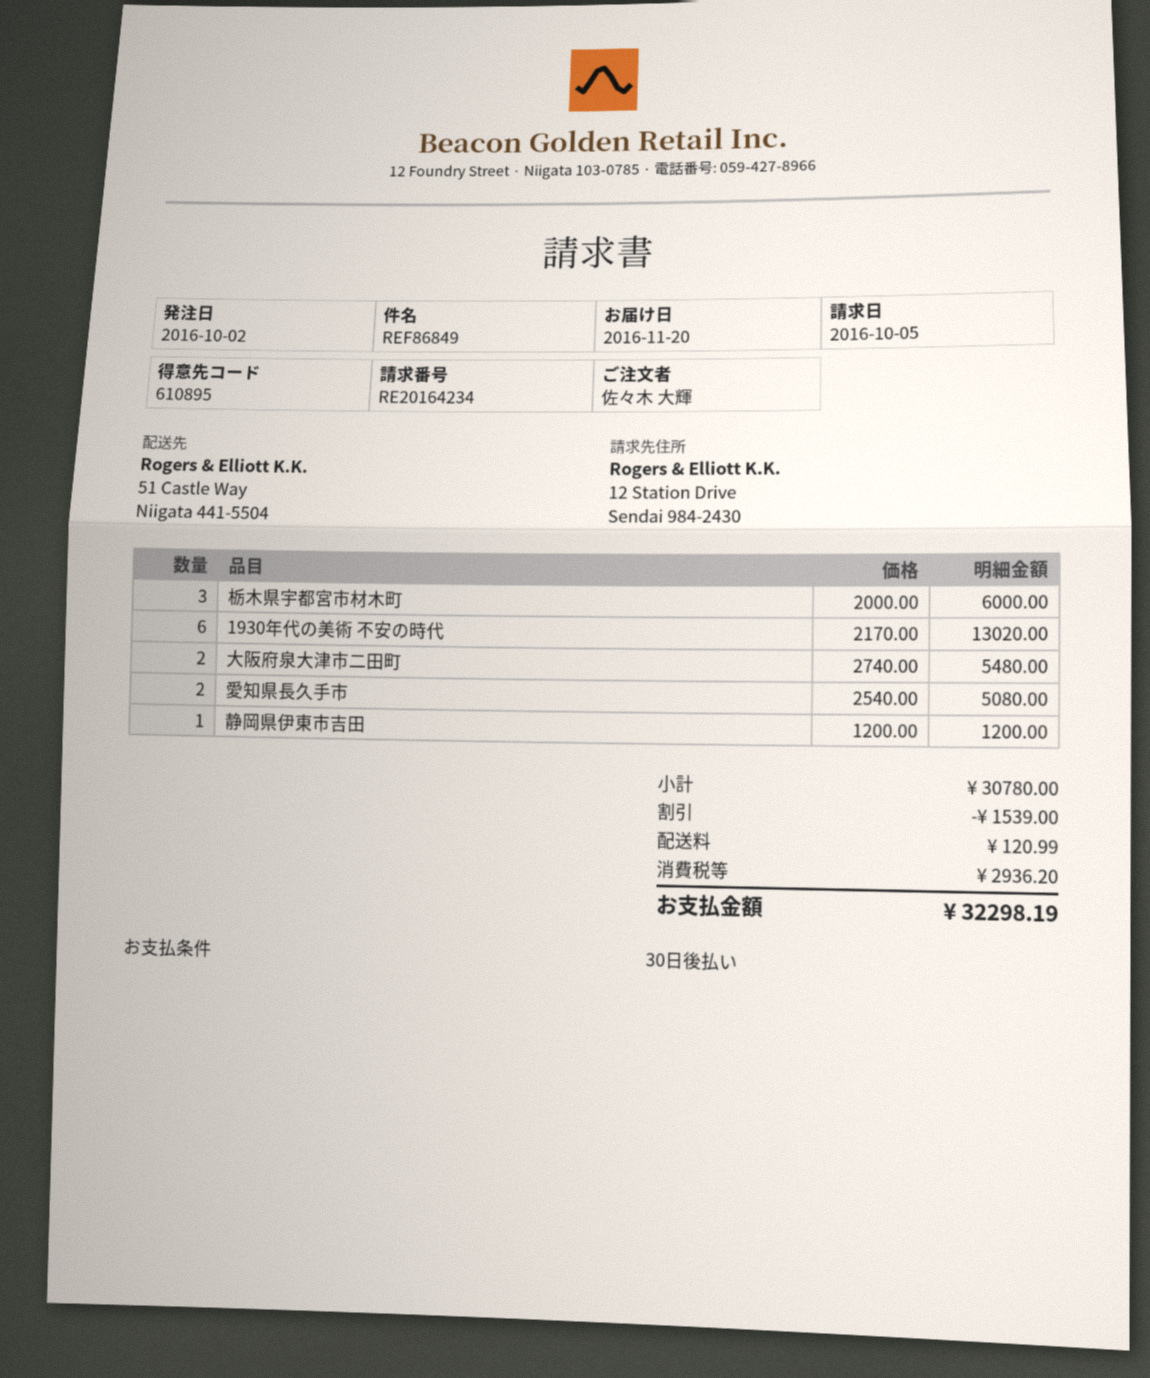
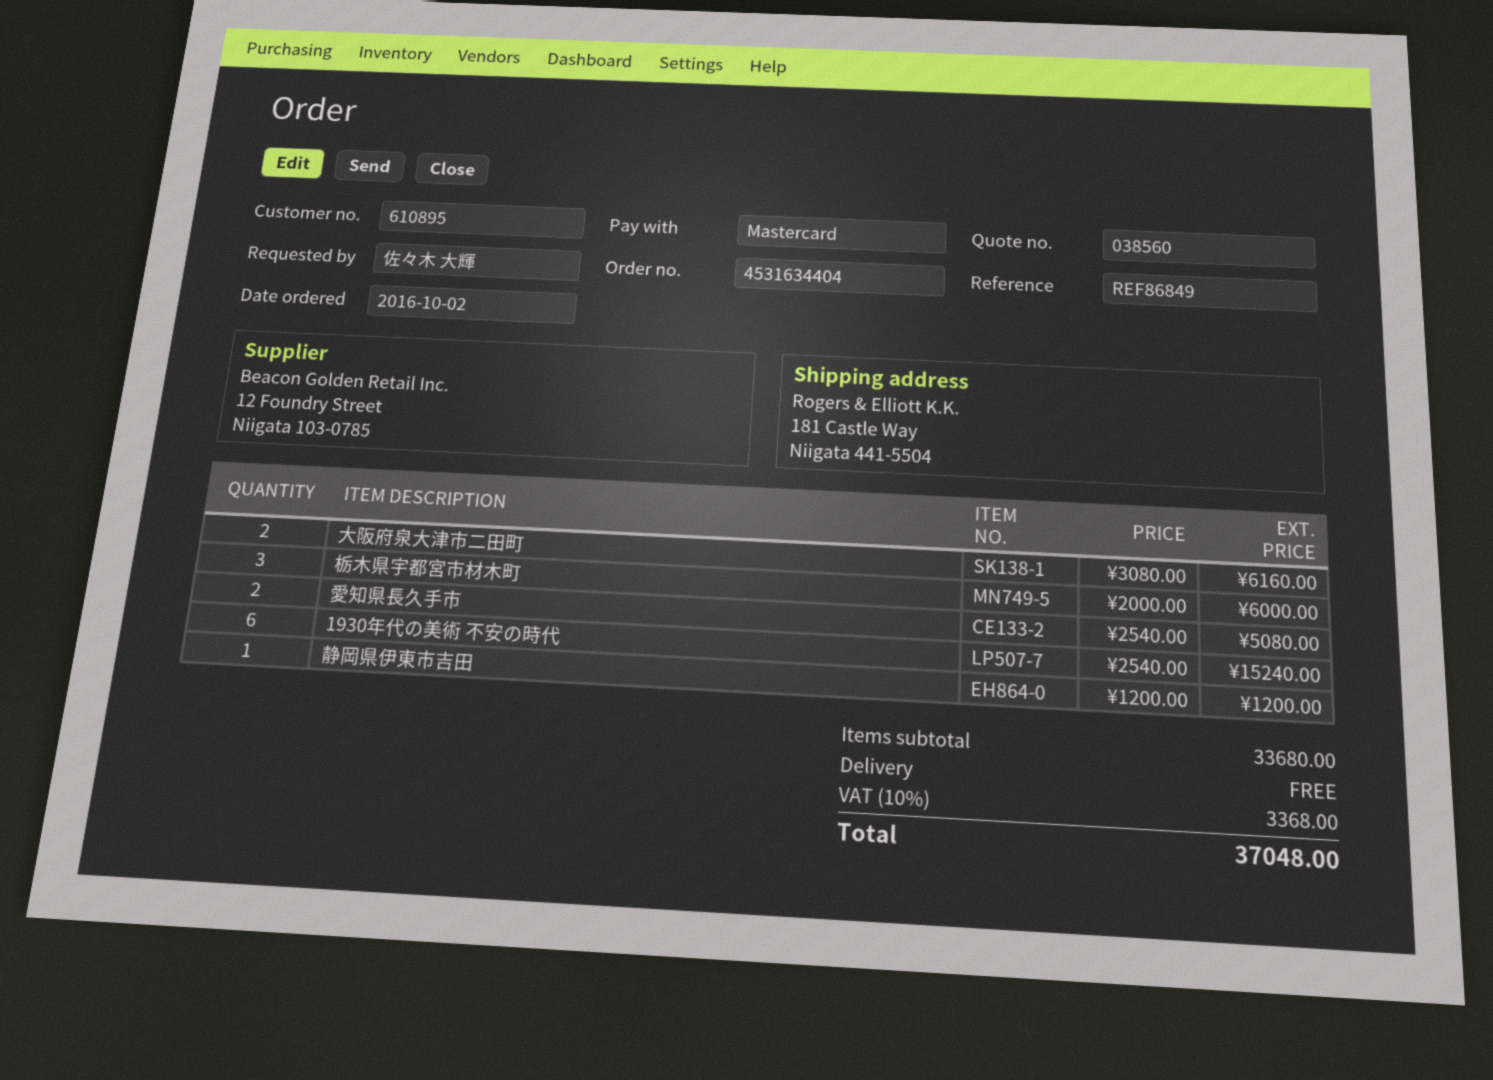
ship to: 51 Castle Way, Niigata 441-5504 -> 181 Castle Way, Niigata 441-5504
1930年代の美術 不安の時代: 6 x 2170.00 = 13020.00 -> 6 x 2540.00 = 15240.00
大阪府泉大津市二田町: 2 x 2740.00 = 5480.00 -> 2 x 3080.00 = 6160.00
subtotal: 30780.00 -> 33680.00
discount: 1539.00 -> none
shipping: 120.99 -> 0.00
tax: 2936.20 -> 3368.00
total: 32298.19 -> 37048.00

